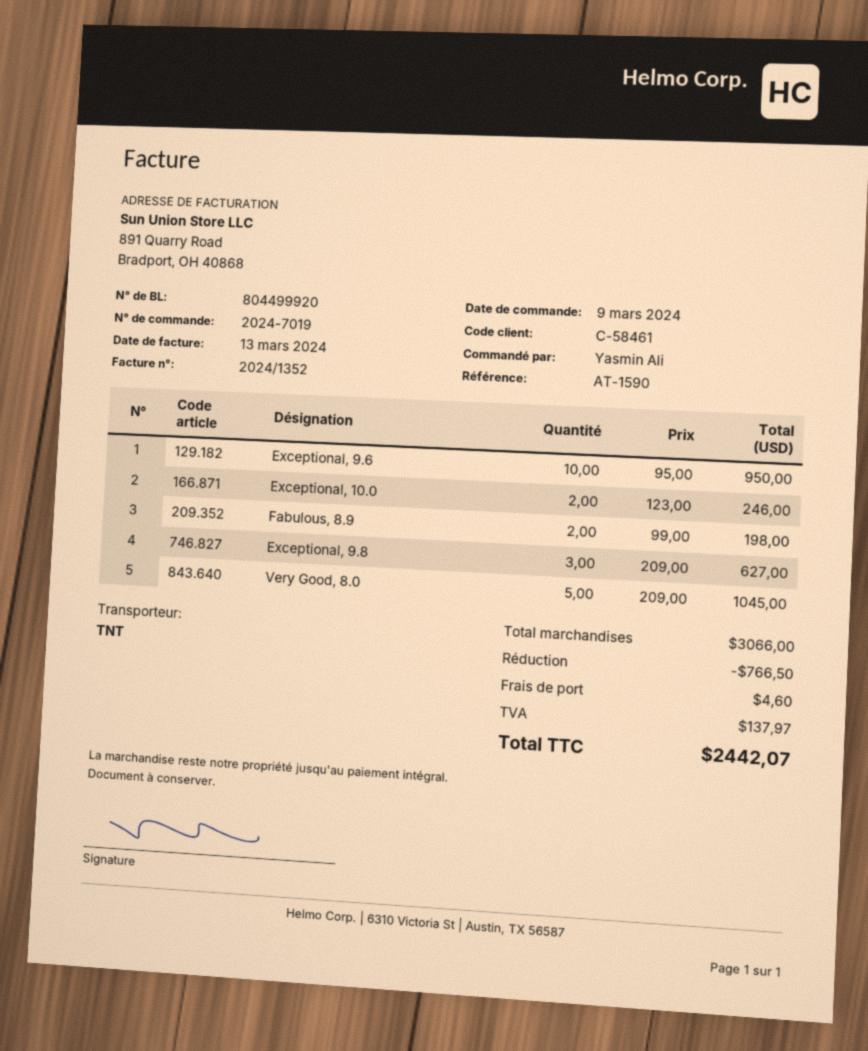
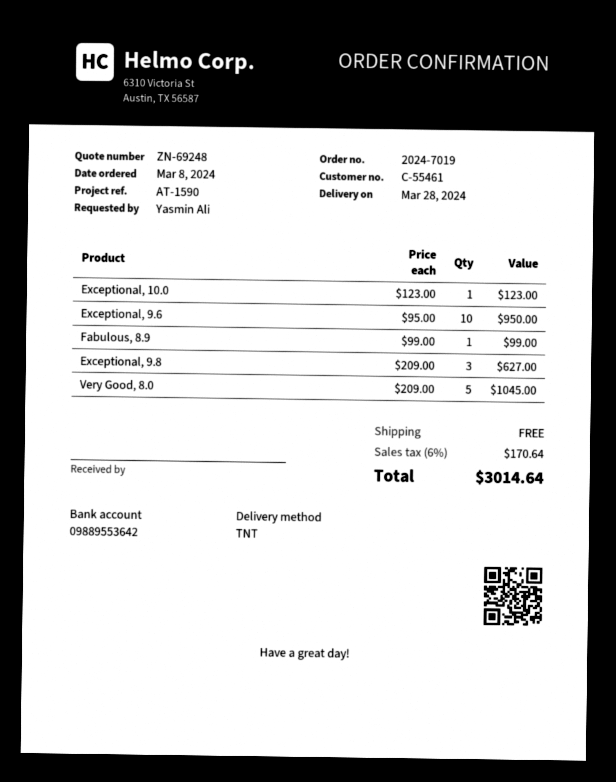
order date: 2024-03-09 -> 2024-03-08
customer number: C-58461 -> C-55461
Exceptional, 10.0: 2 x 123.00 = 246.00 -> 1 x 123.00 = 123.00
Fabulous, 8.9: 2 x 99.00 = 198.00 -> 1 x 99.00 = 99.00
discount: 766.50 -> none
shipping: 4.60 -> 0.00
tax: 137.97 -> 170.64
total: 2442.07 -> 3014.64

